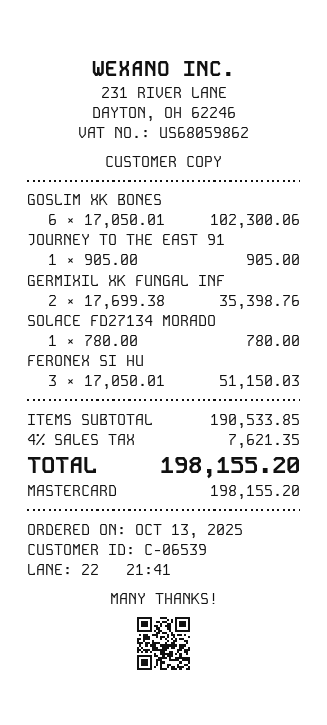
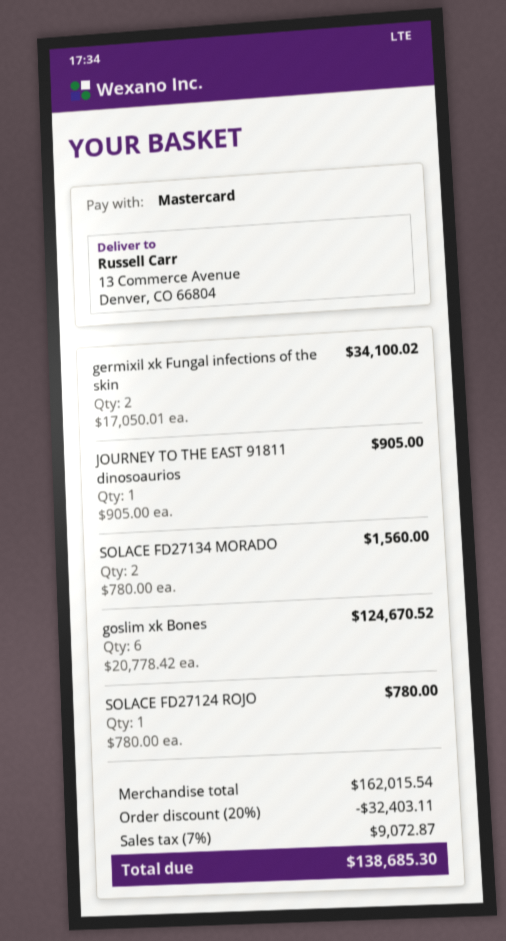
GOSLIM XK BONES: 6 x 17050.01 = 102300.06 -> 6 x 20778.42 = 124670.52
GERMIXIL XK FUNGAL INF: 2 x 17699.38 = 35398.76 -> 2 x 17050.01 = 34100.02
SOLACE FD27134 MORADO: 1 x 780.00 = 780.00 -> 2 x 780.00 = 1560.00
FERONEX SI HU: 3 x 17050.01 = 51150.03 -> none
SOLACE FD27124 ROJO: none -> 1 x 780.00 = 780.00
subtotal: 190533.85 -> 162015.54
discount: none -> 20% = 32403.11
tax: 4% = 7621.35 -> 7% = 9072.87
total: 198155.20 -> 138685.30

